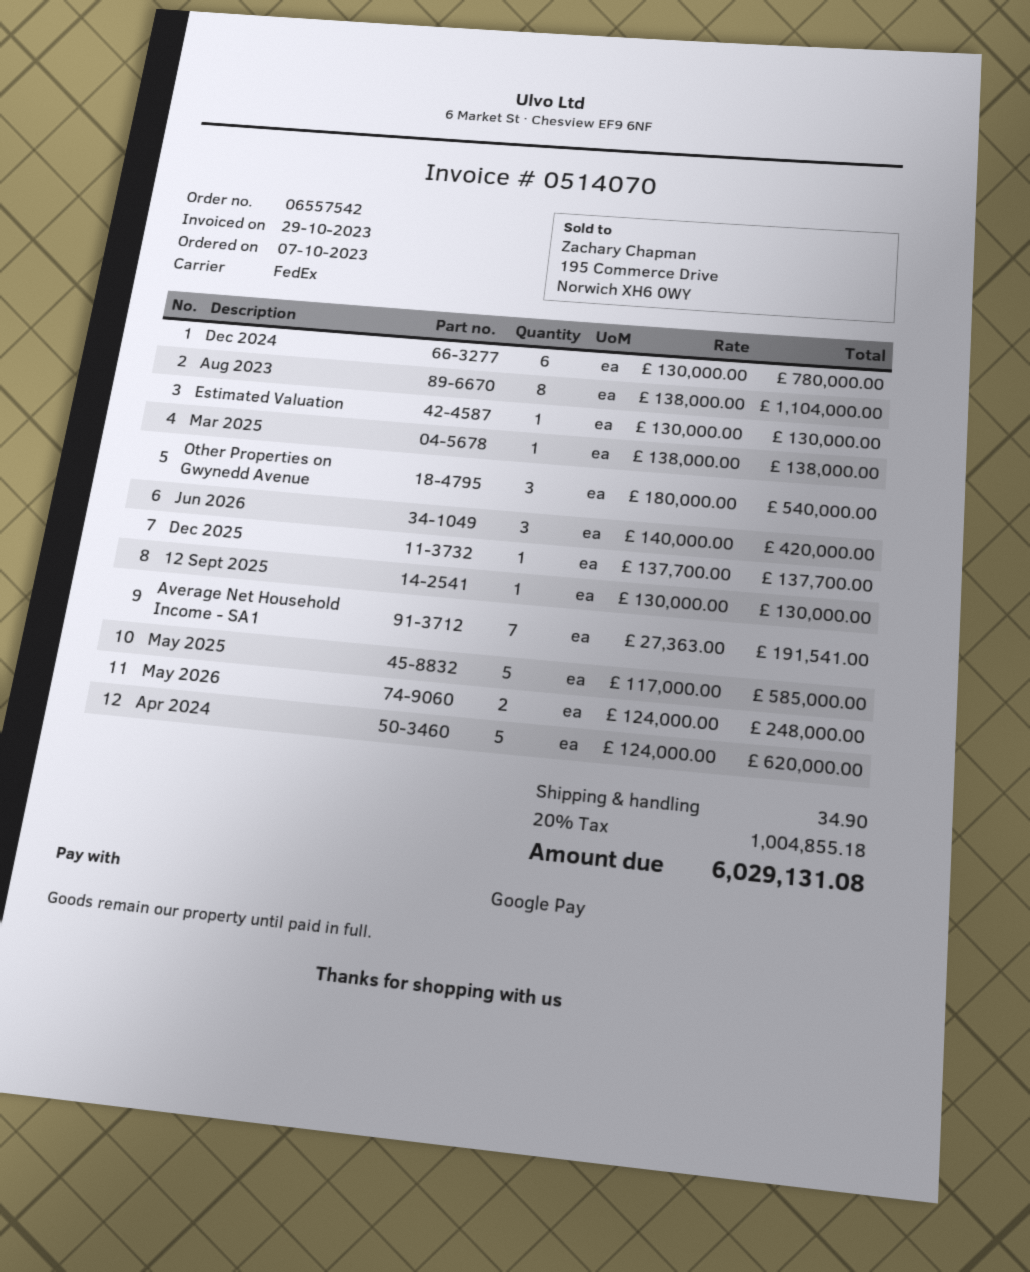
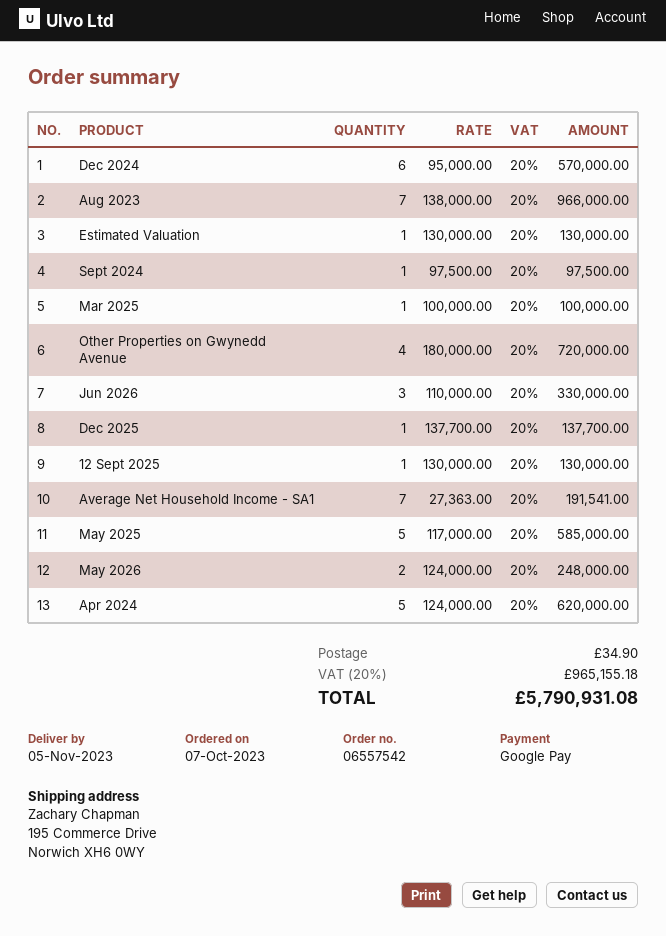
Dec 2024: 6 x 130000.00 = 780000.00 -> 6 x 95000.00 = 570000.00
Aug 2023: 8 x 138000.00 = 1104000.00 -> 7 x 138000.00 = 966000.00
Mar 2025: 1 x 138000.00 = 138000.00 -> 1 x 100000.00 = 100000.00
Other Properties on Gwynedd Avenue: 3 x 180000.00 = 540000.00 -> 4 x 180000.00 = 720000.00
Jun 2026: 3 x 140000.00 = 420000.00 -> 3 x 110000.00 = 330000.00
Sept 2024: none -> 1 x 97500.00 = 97500.00
tax: 20% = 1004855.18 -> 20% = 965155.18
total: 6029131.08 -> 5790931.08

